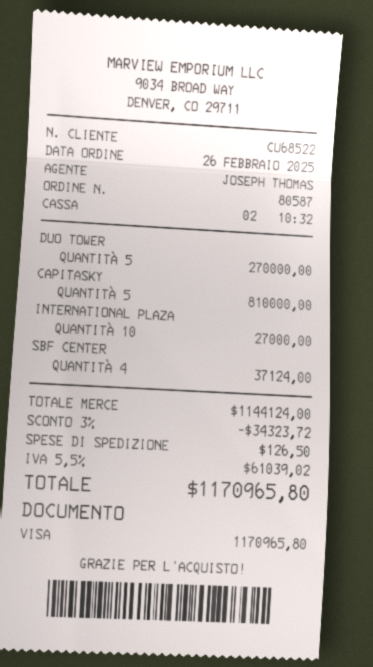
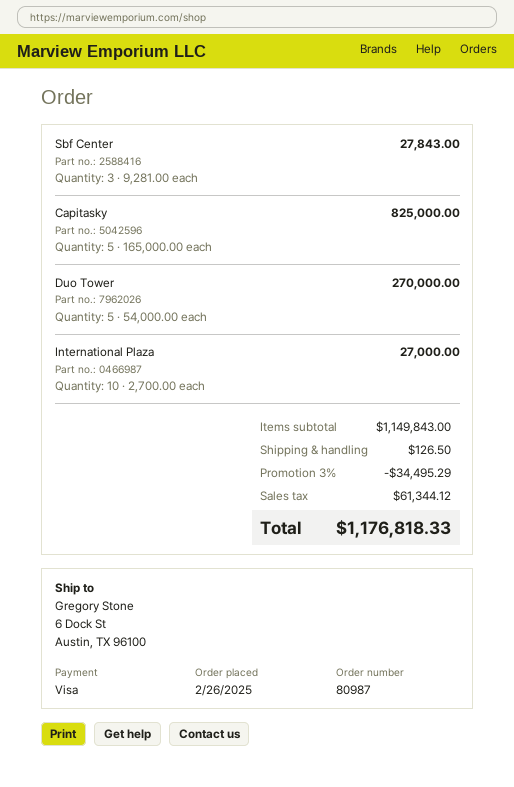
order number: 80587 -> 80987
CAPITASKY: 5 for 810000.00 -> 5 for 825000.00
SBF CENTER: 4 for 37124.00 -> 3 for 27843.00
subtotal: 1144124.00 -> 1149843.00
discount: 3% = 34323.72 -> 3% = 34495.29
tax: 61039.02 -> 61344.12
total: 1170965.80 -> 1176818.33

